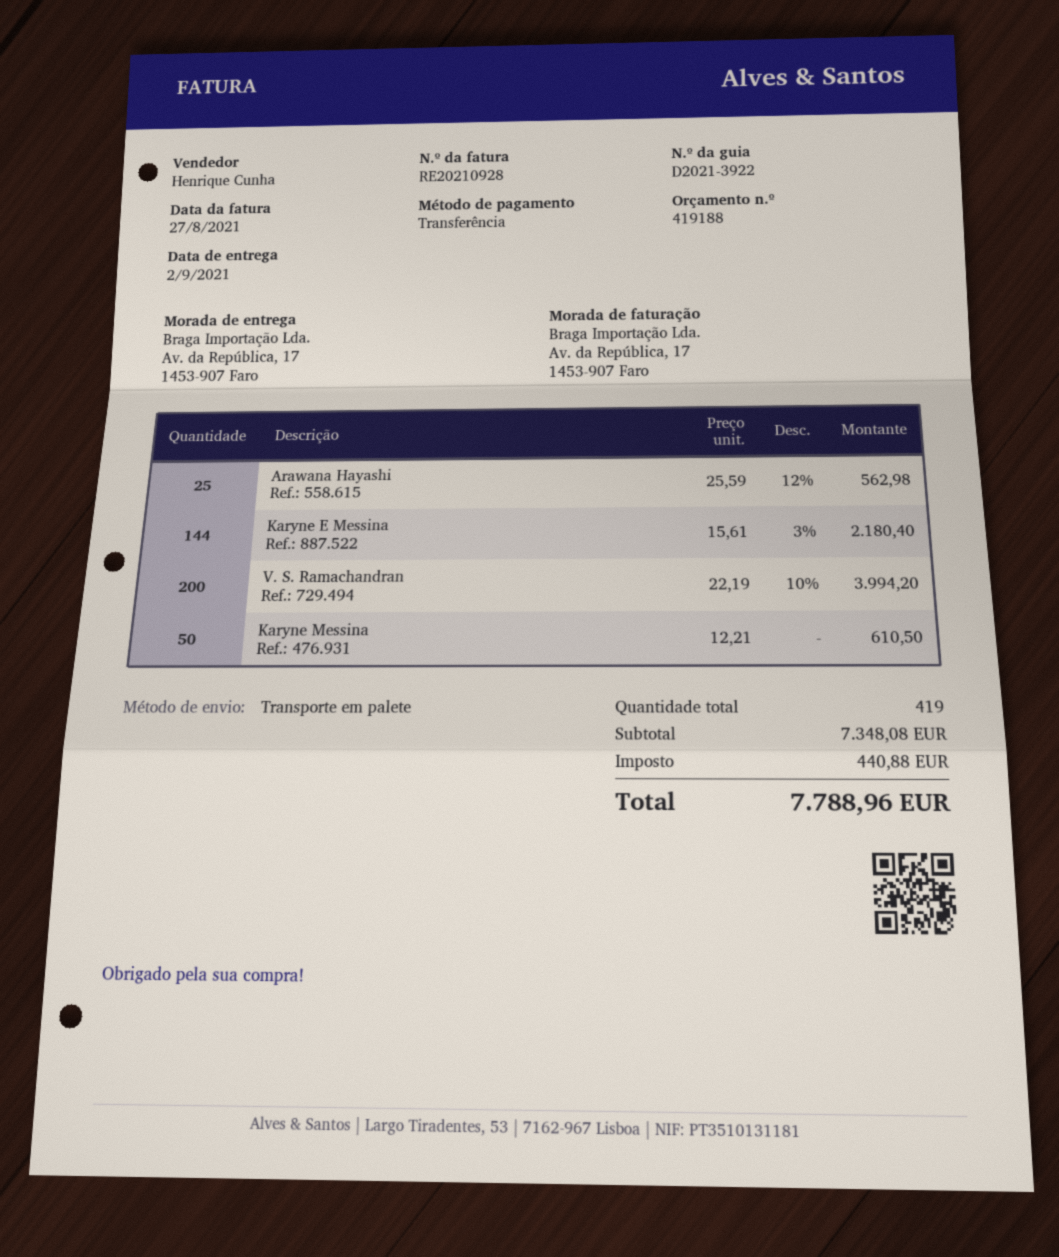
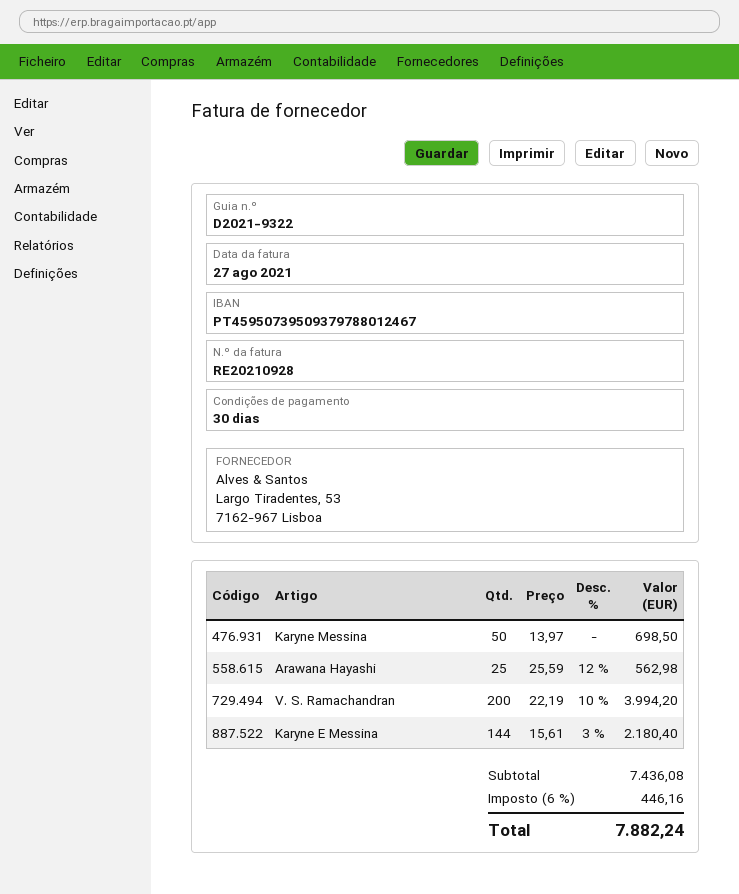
delivery note number: D2021-3922 -> D2021-9322
Karyne Messina: 50 x 12.21 = 610.50 -> 50 x 13.97 = 698.50
subtotal: 7348.08 -> 7436.08
tax: 440.88 -> 446.16
total: 7788.96 -> 7882.24

